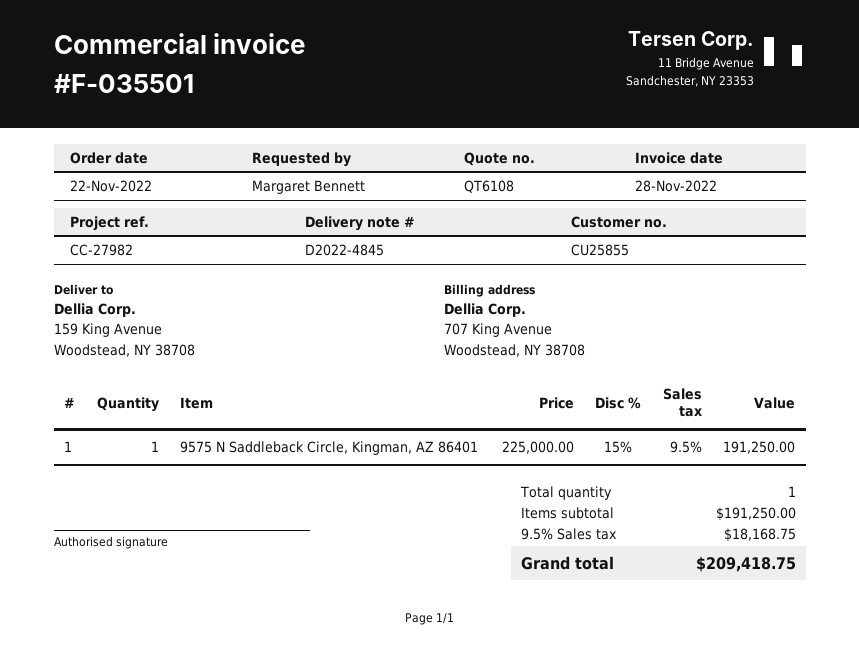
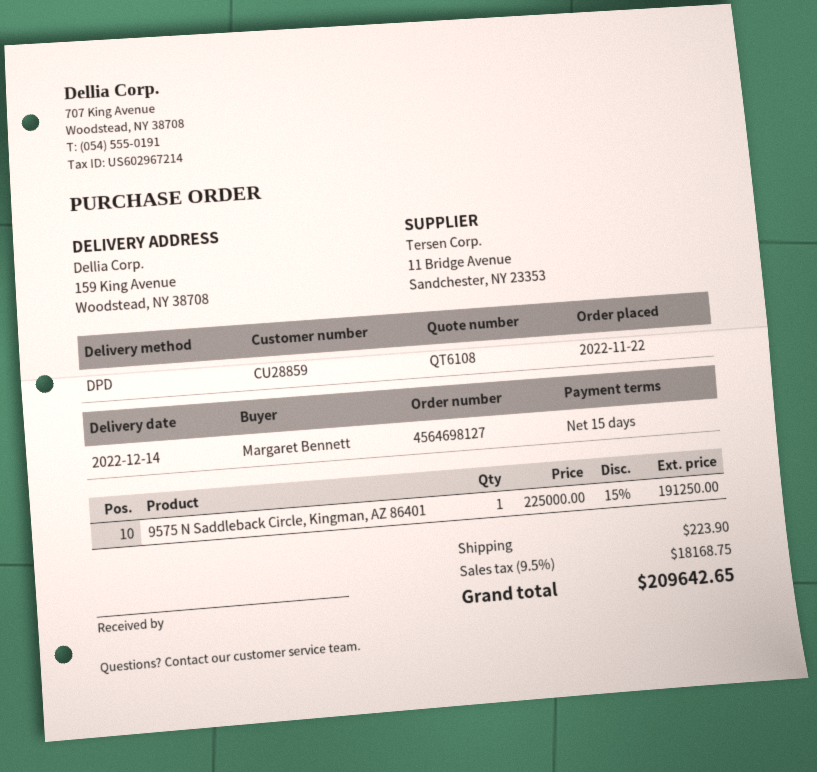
customer number: CU25855 -> CU28859
shipping: none -> 223.90
total: 209418.75 -> 209642.65

